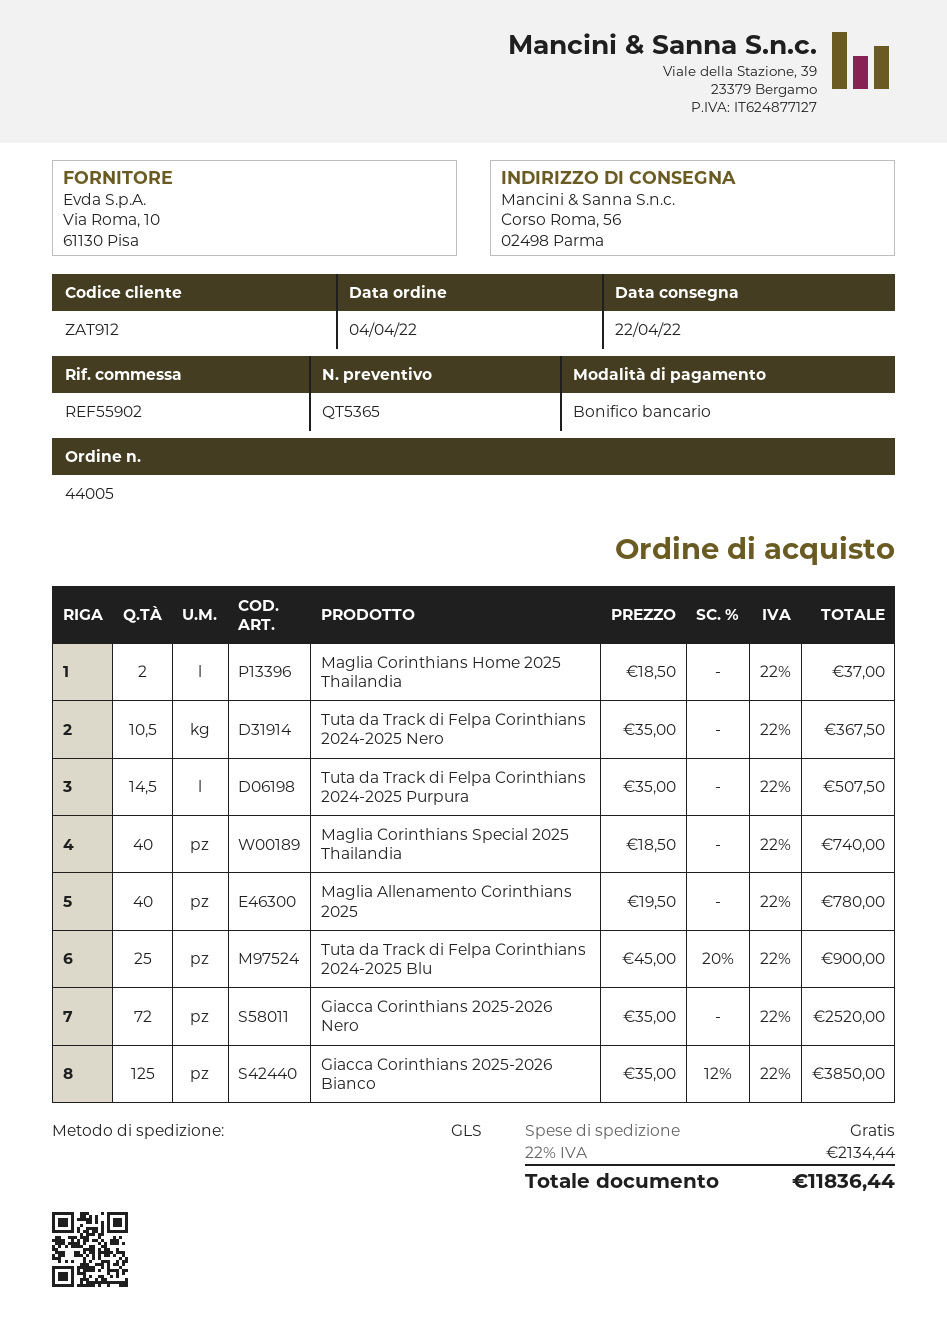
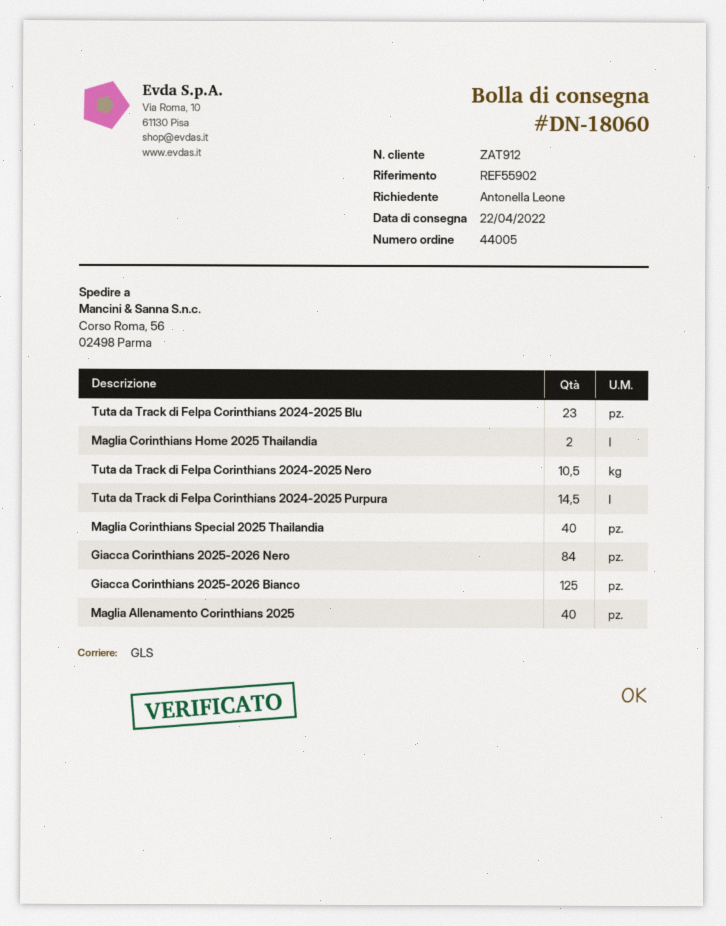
Tuta da Track di Felpa Corinthians 2024-2025 Blu: 25 -> 23
Giacca Corinthians 2025-2026 Nero: 72 -> 84

